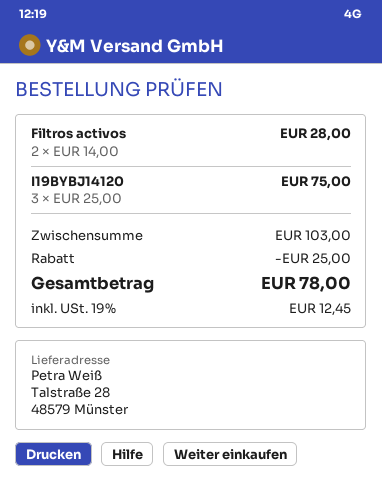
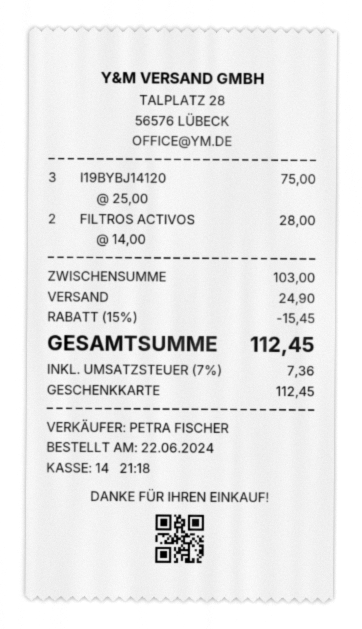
discount: 25.00 -> 15.45
shipping: none -> 24.90
tax: 19% = 12.45 -> 7% = 7.36
total: 78.00 -> 112.45

